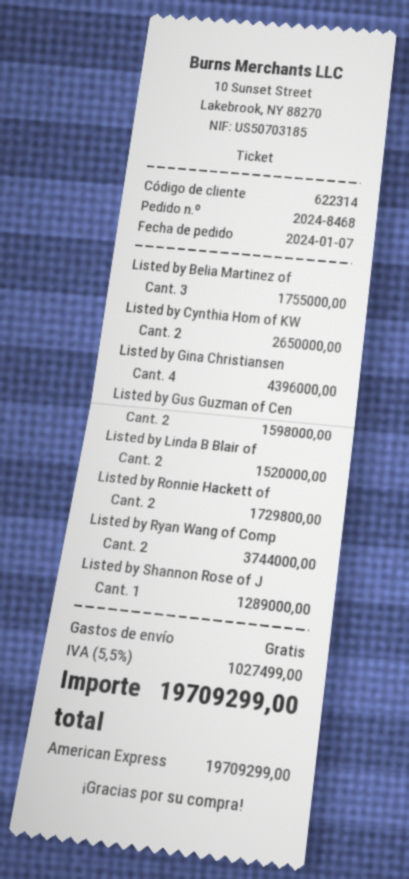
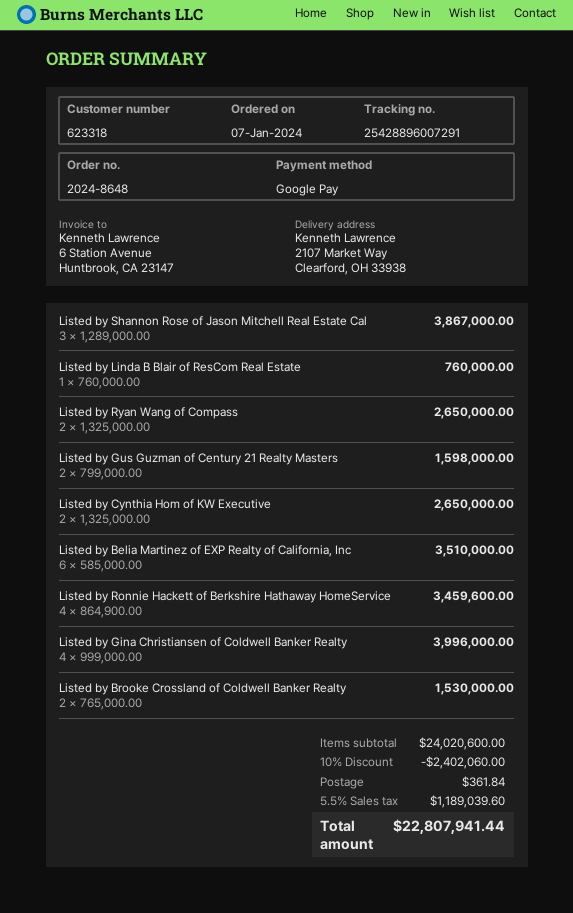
order number: 2024-8468 -> 2024-8648
customer number: 622314 -> 623318
payment method: American Express -> Google Pay
Listed by Belia Martinez of: 3 for 1755000.00 -> 6 for 3510000.00
Listed by Gina Christiansen: 4 for 4396000.00 -> 4 for 3996000.00
Listed by Linda B Blair of: 2 for 1520000.00 -> 1 for 760000.00
Listed by Ronnie Hackett of: 2 for 1729800.00 -> 4 for 3459600.00
Listed by Ryan Wang of Comp: 2 for 3744000.00 -> 2 for 2650000.00
Listed by Shannon Rose of J: 1 for 1289000.00 -> 3 for 3867000.00
Listed by Brooke Crossland of Coldwell Banker Realty: none -> 2 for 1530000.00
discount: none -> 10% = 2402060.00
shipping: 0.00 -> 361.84
tax: 5.5% = 1027499.00 -> 5.5% = 1189039.60
total: 19709299.00 -> 22807941.44

